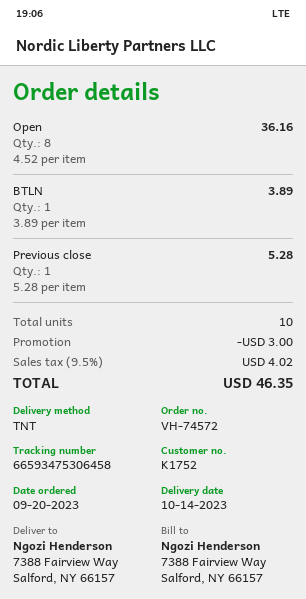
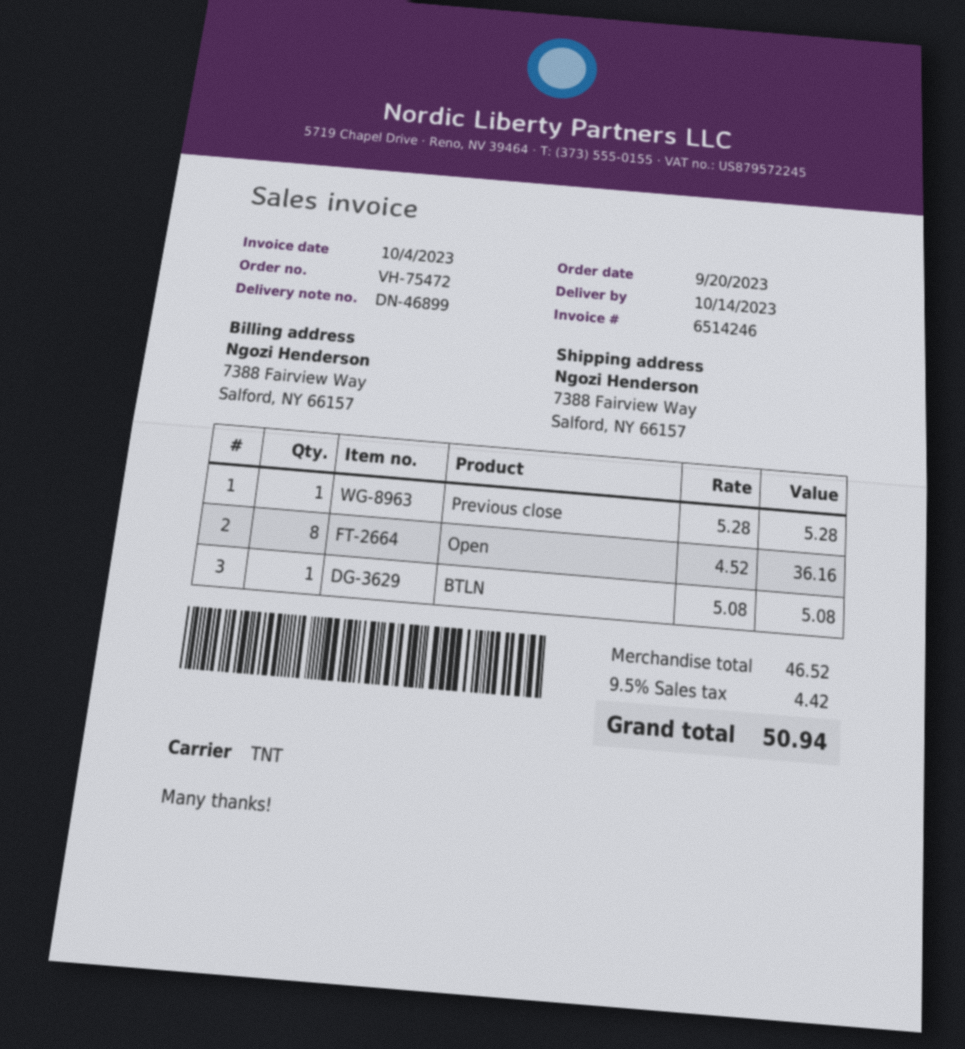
order number: VH-74572 -> VH-75472
BTLN: 1 x 3.89 = 3.89 -> 1 x 5.08 = 5.08
discount: 3.00 -> none
tax: 9.5% = 4.02 -> 9.5% = 4.42
total: 46.35 -> 50.94

